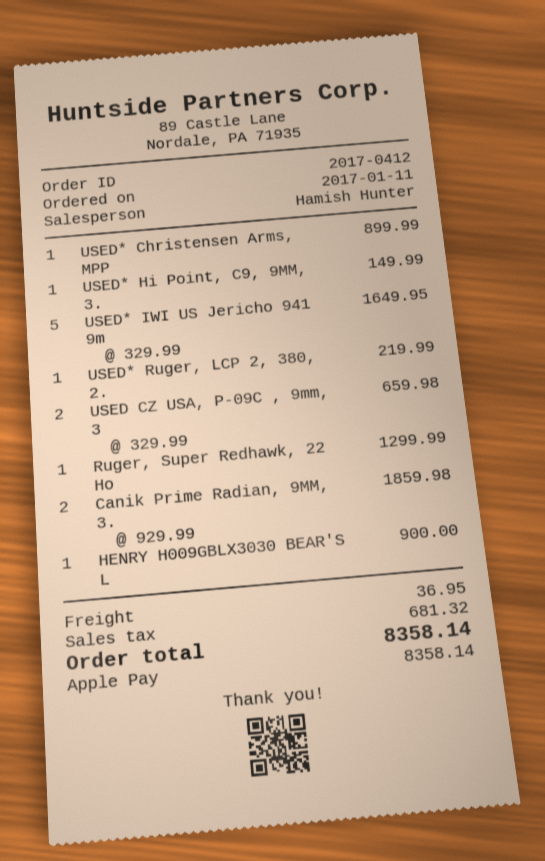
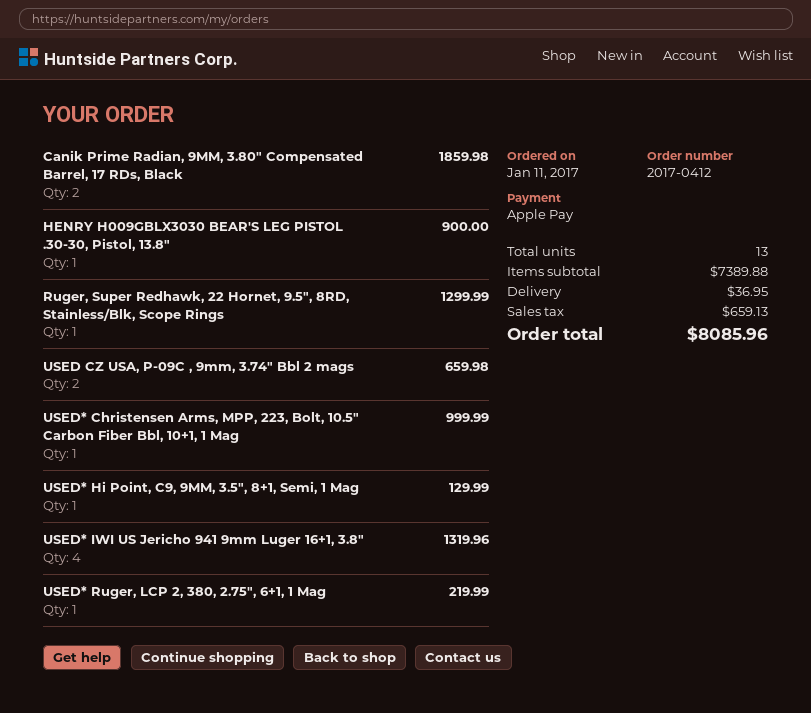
USED* Christensen Arms, MPP: 1 for 899.99 -> 1 for 999.99
USED* Hi Point, C9, 9MM, 3.: 1 for 149.99 -> 1 for 129.99
USED* IWI US Jericho 941 9m: 5 for 1649.95 -> 4 for 1319.96
tax: 681.32 -> 659.13
total: 8358.14 -> 8085.96

